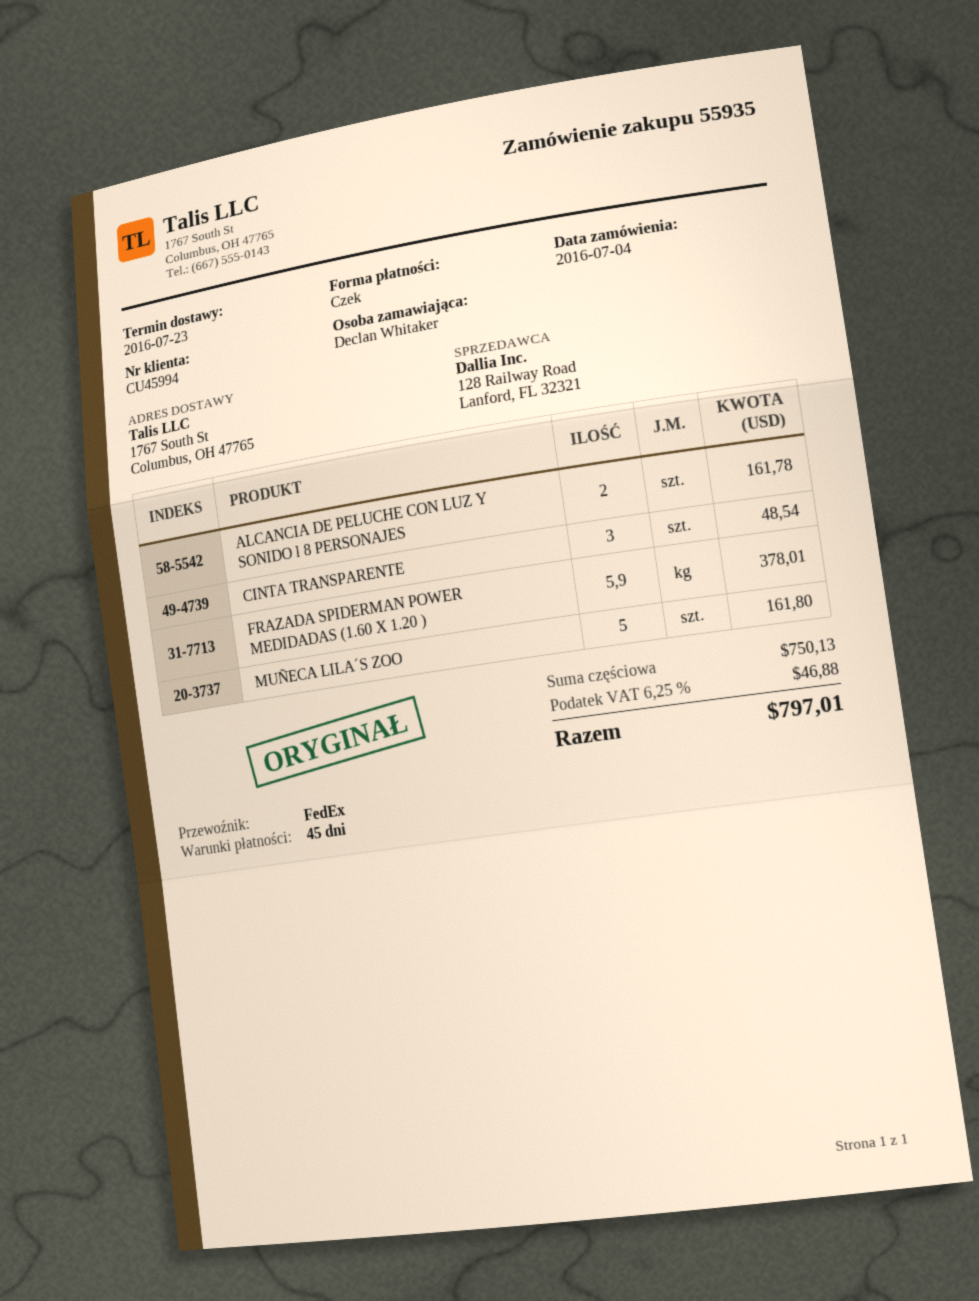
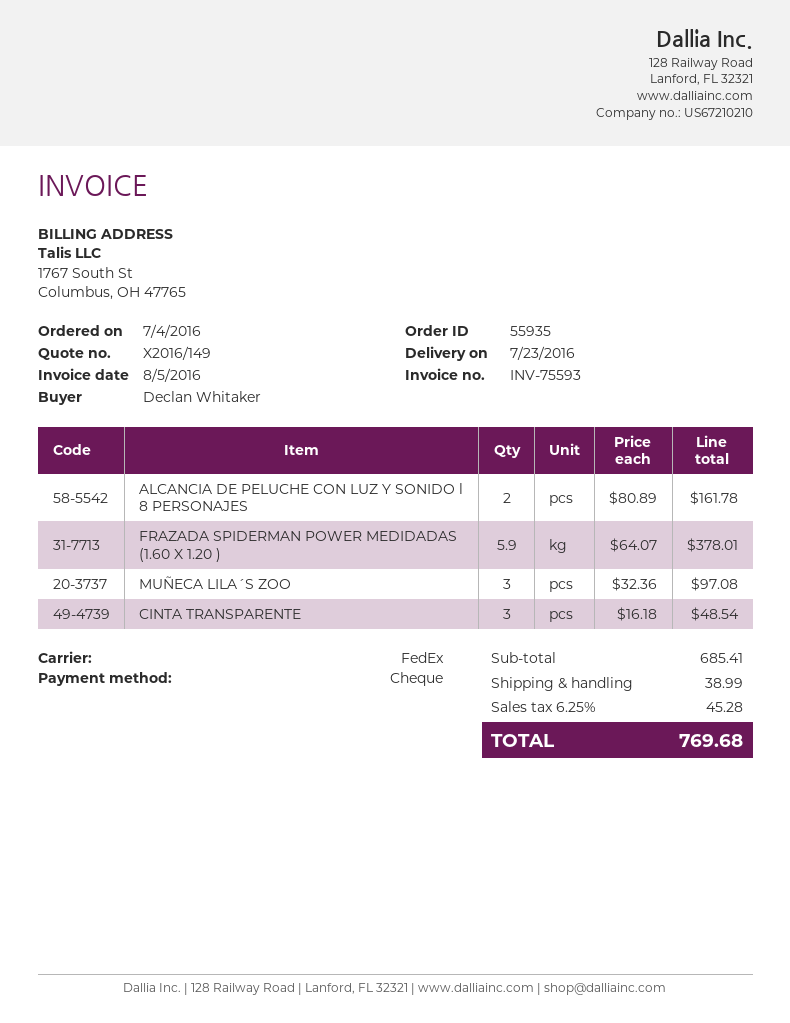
MUÑECA LILA´S ZOO: 5 for 161.80 -> 3 for 97.08
subtotal: 750.13 -> 685.41
shipping: none -> 38.99
tax: 6.25% = 46.88 -> 6.25% = 45.28
total: 797.01 -> 769.68

